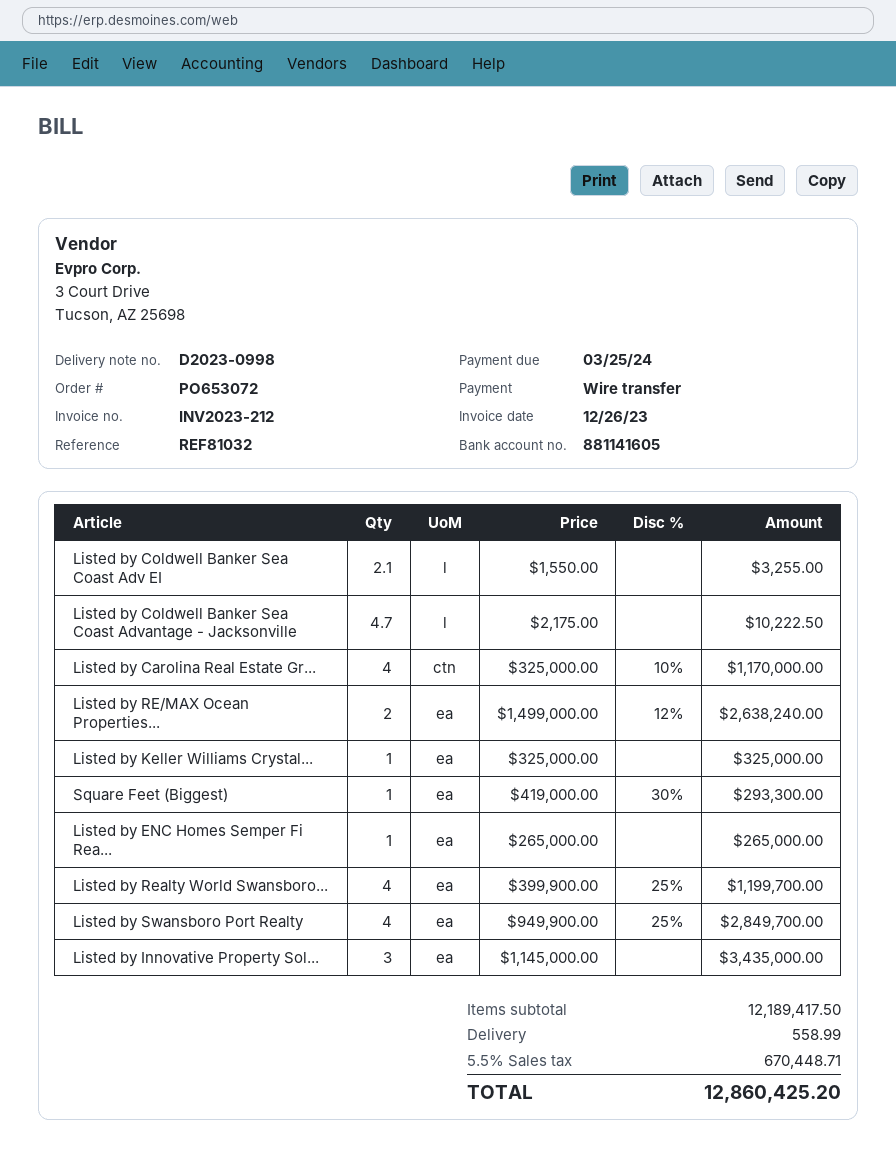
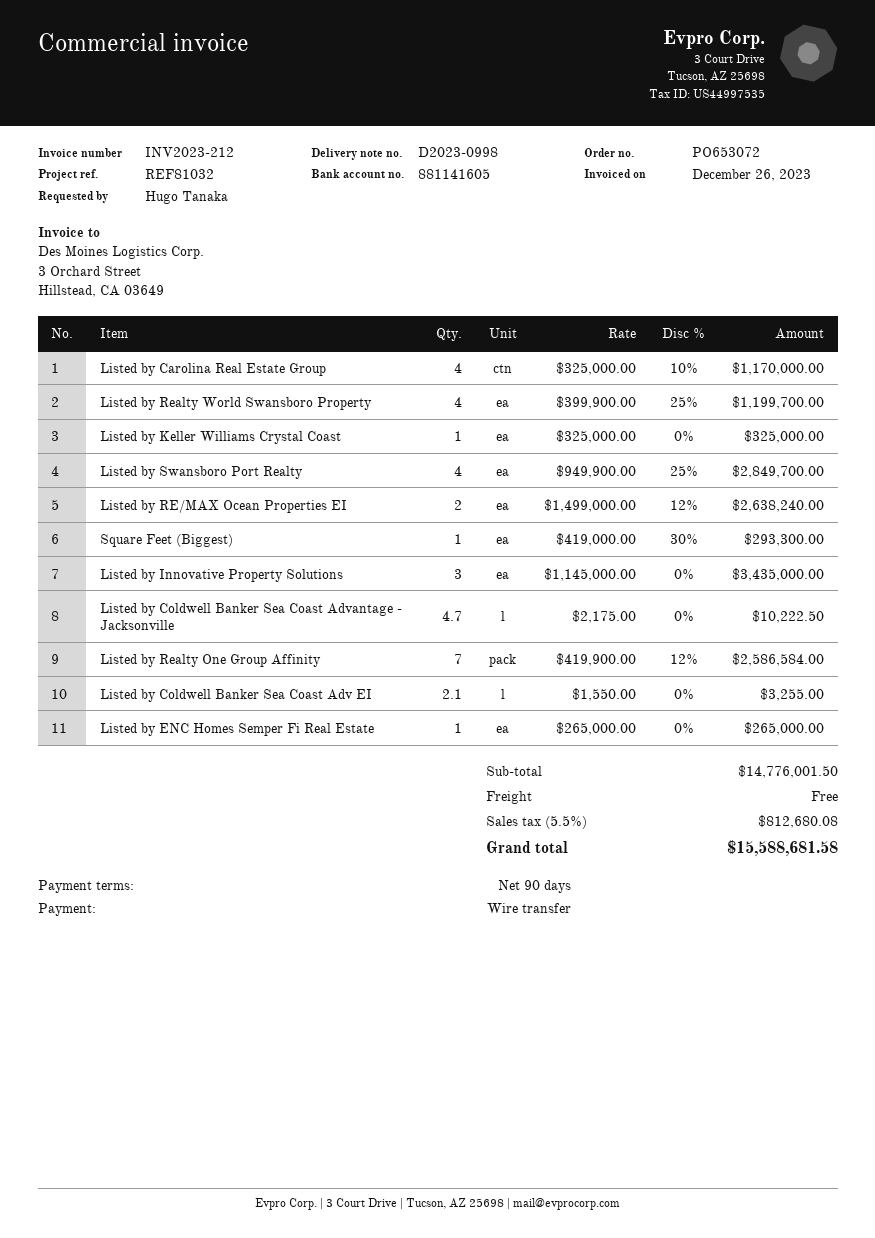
Listed by Realty One Group Affinity: none -> 7 x 419900.00 - 12% = 2586584.00
subtotal: 12189417.50 -> 14776001.50
shipping: 558.99 -> 0.00
tax: 5.5% = 670448.71 -> 5.5% = 812680.08
total: 12860425.20 -> 15588681.58

